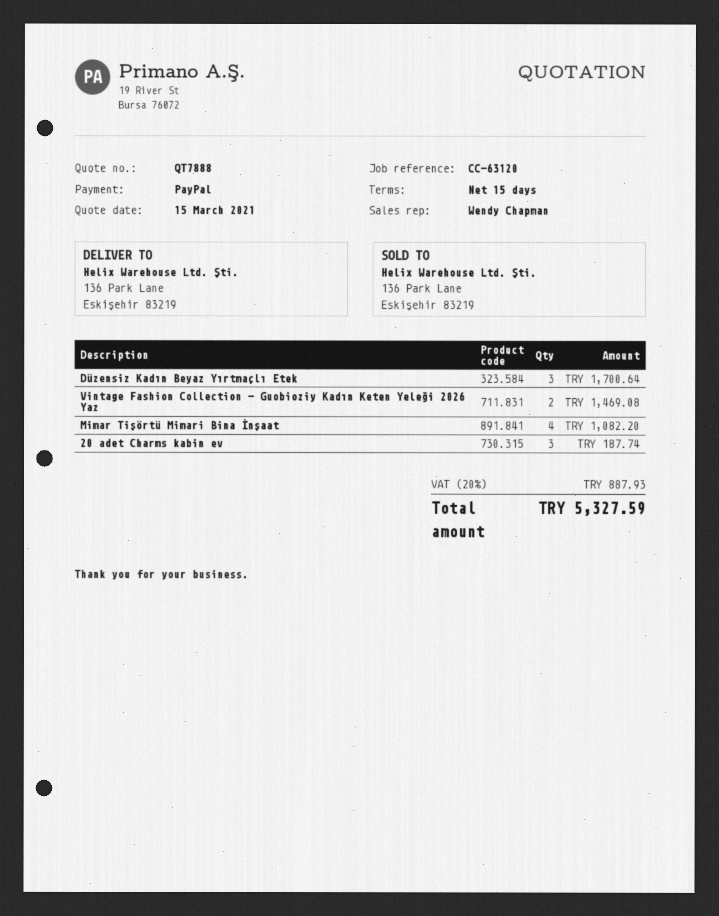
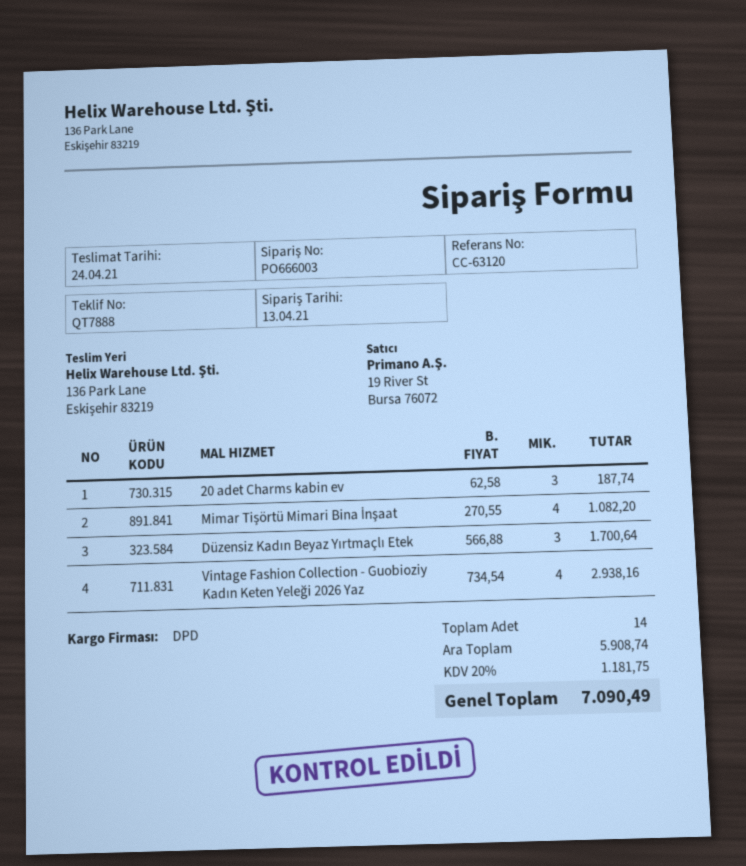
Vintage Fashion Collection - Guobioziy Kadın Keten Yeleği 2026 Yaz: 2 for 1469.08 -> 4 for 2938.16
tax: 20% = 887.93 -> 20% = 1181.75
total: 5327.59 -> 7090.49

